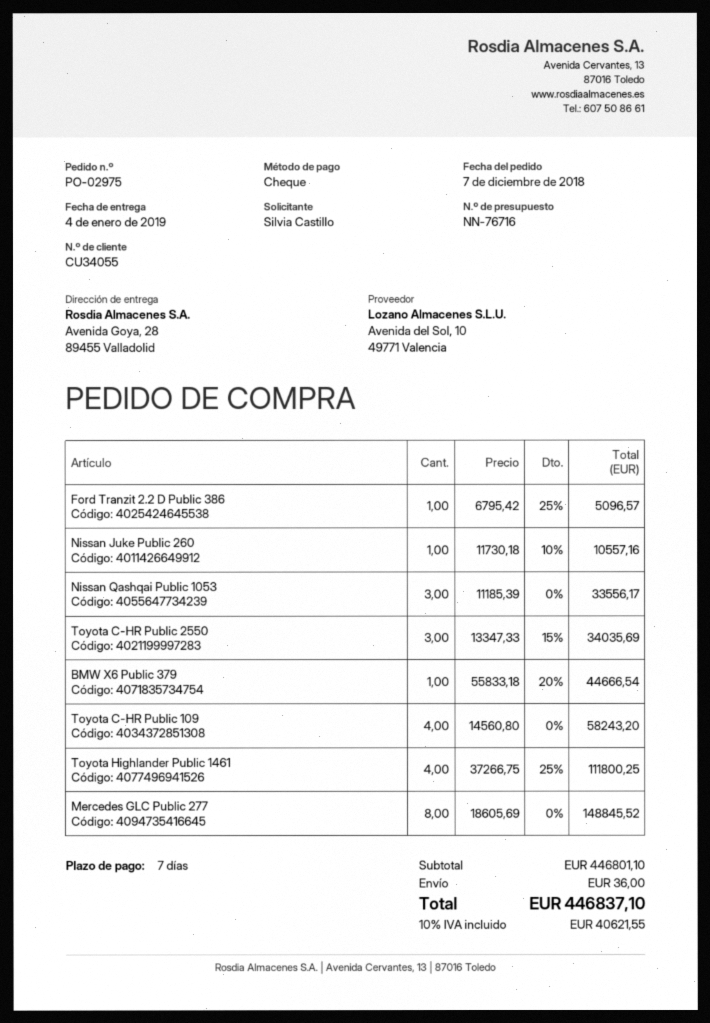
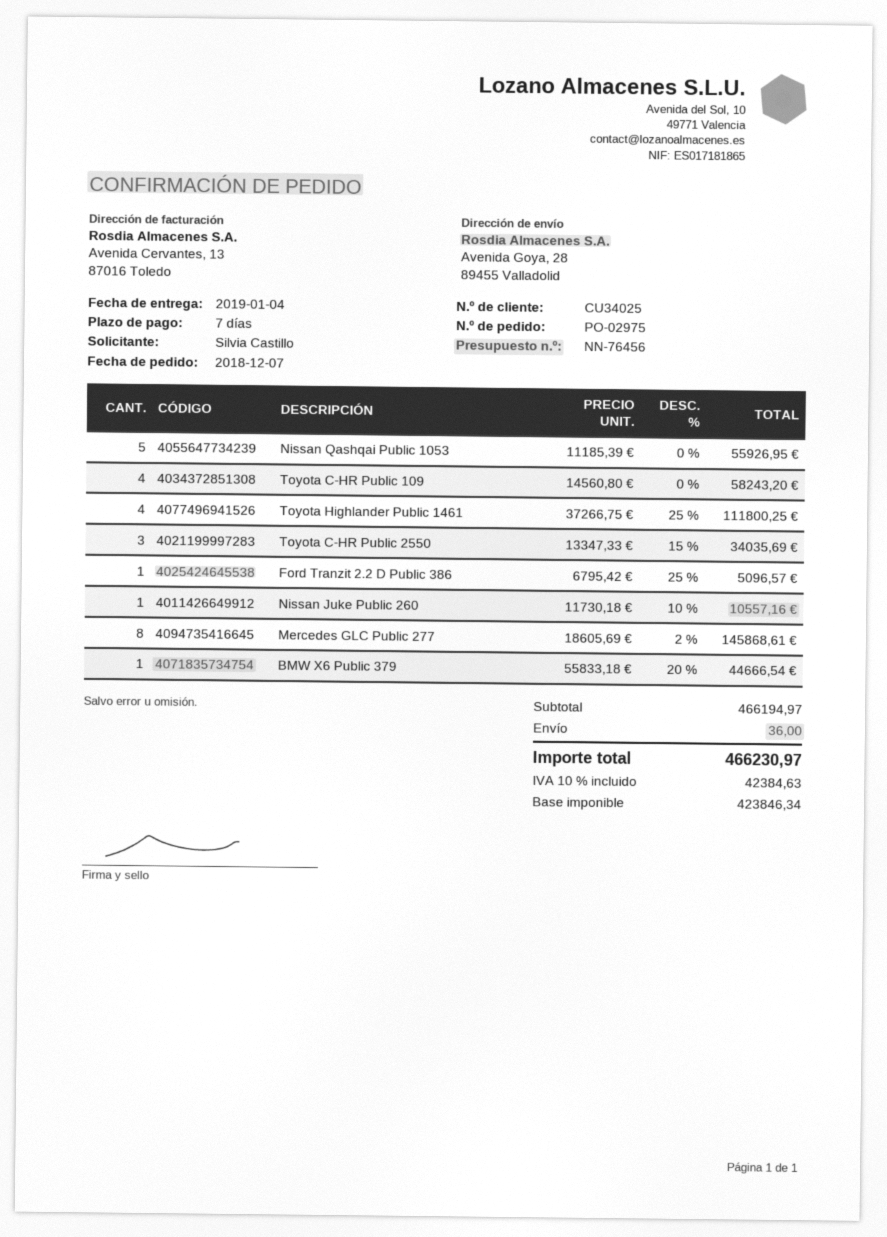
quote number: NN-76716 -> NN-76456
customer number: CU34055 -> CU34025
Nissan Qashqai Public 1053: 3 x 11185.39 = 33556.17 -> 5 x 11185.39 = 55926.95
Mercedes GLC Public 277: 8 x 18605.69 = 148845.52 -> 8 x 18605.69 - 2% = 145868.61
subtotal: 446801.10 -> 466194.97
tax: 10% = 40621.55 -> 10% = 42384.63
total: 446837.10 -> 466230.97

